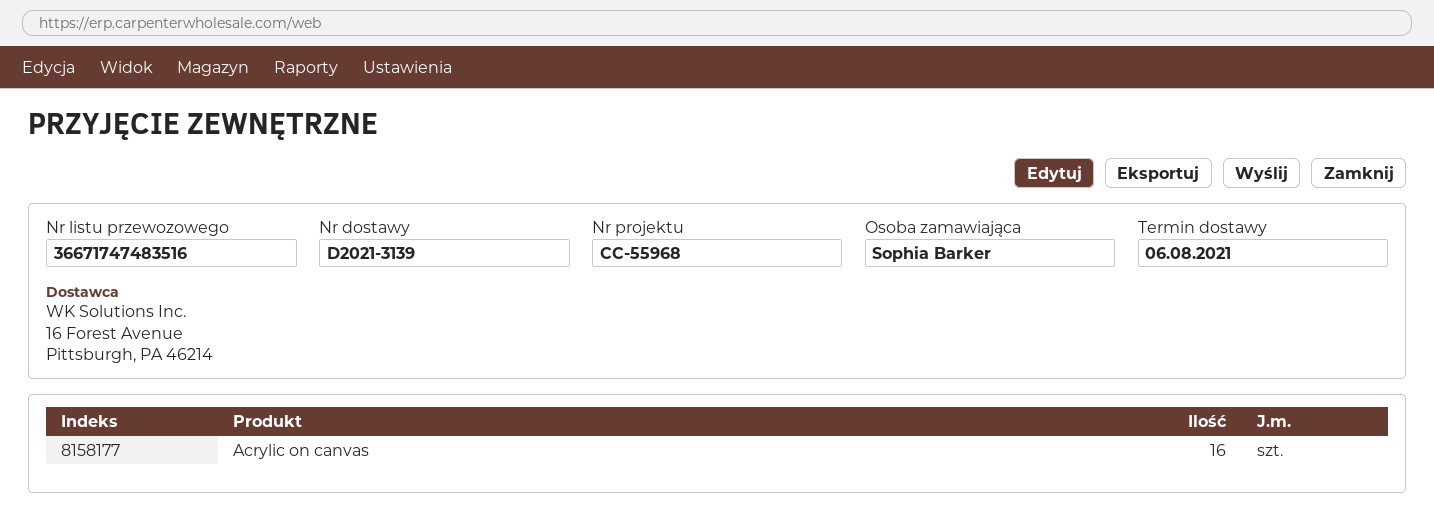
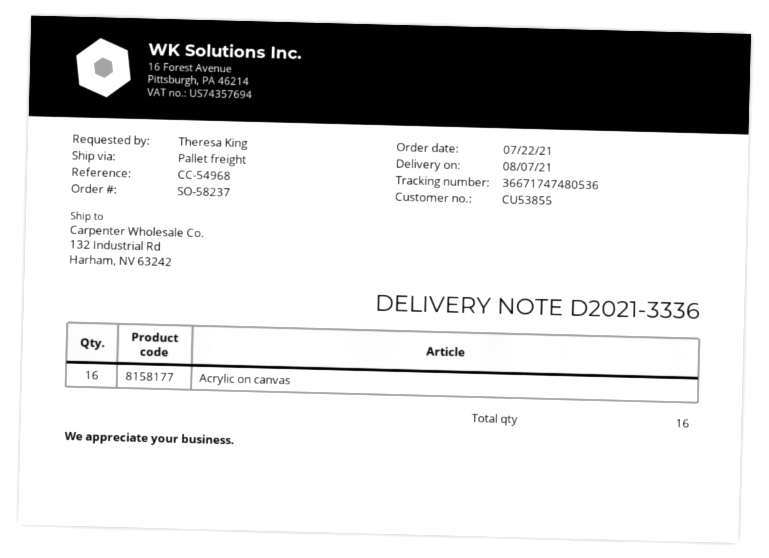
delivery note number: D2021-3139 -> D2021-3336
delivery date: 2021-08-06 -> 2021-08-07
reference: CC-55968 -> CC-54968
ordered by: Sophia Barker -> Theresa King
tracking number: 36671747483516 -> 36671747480536

